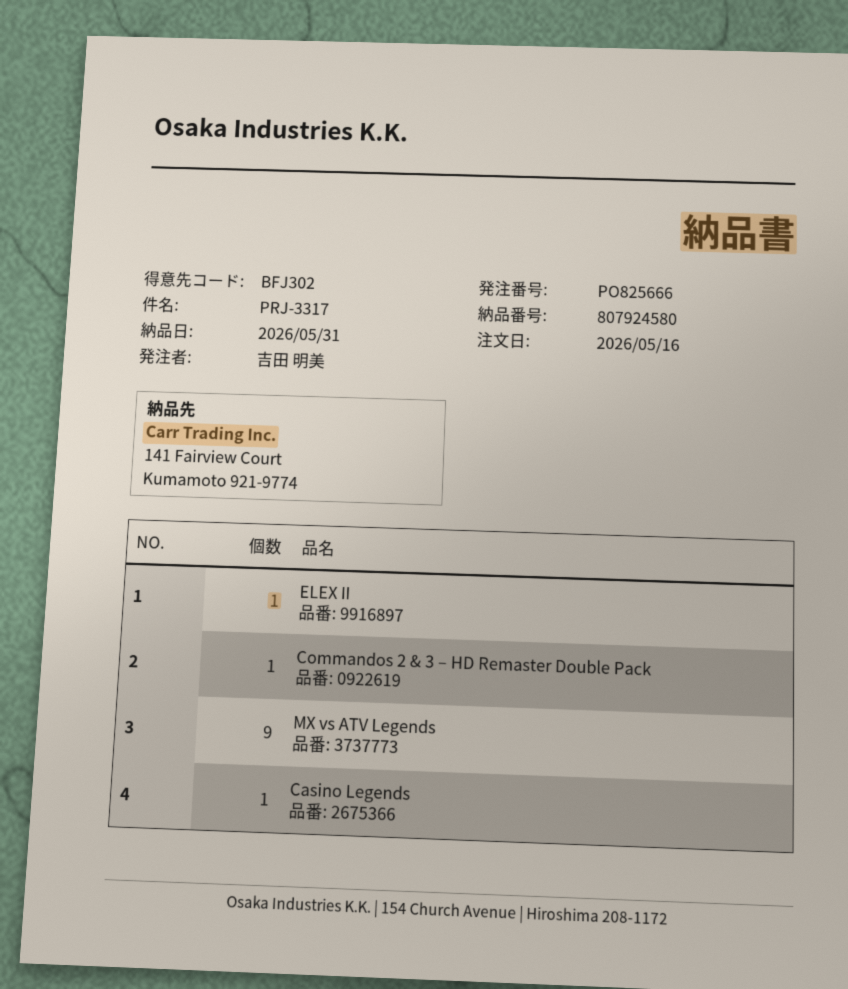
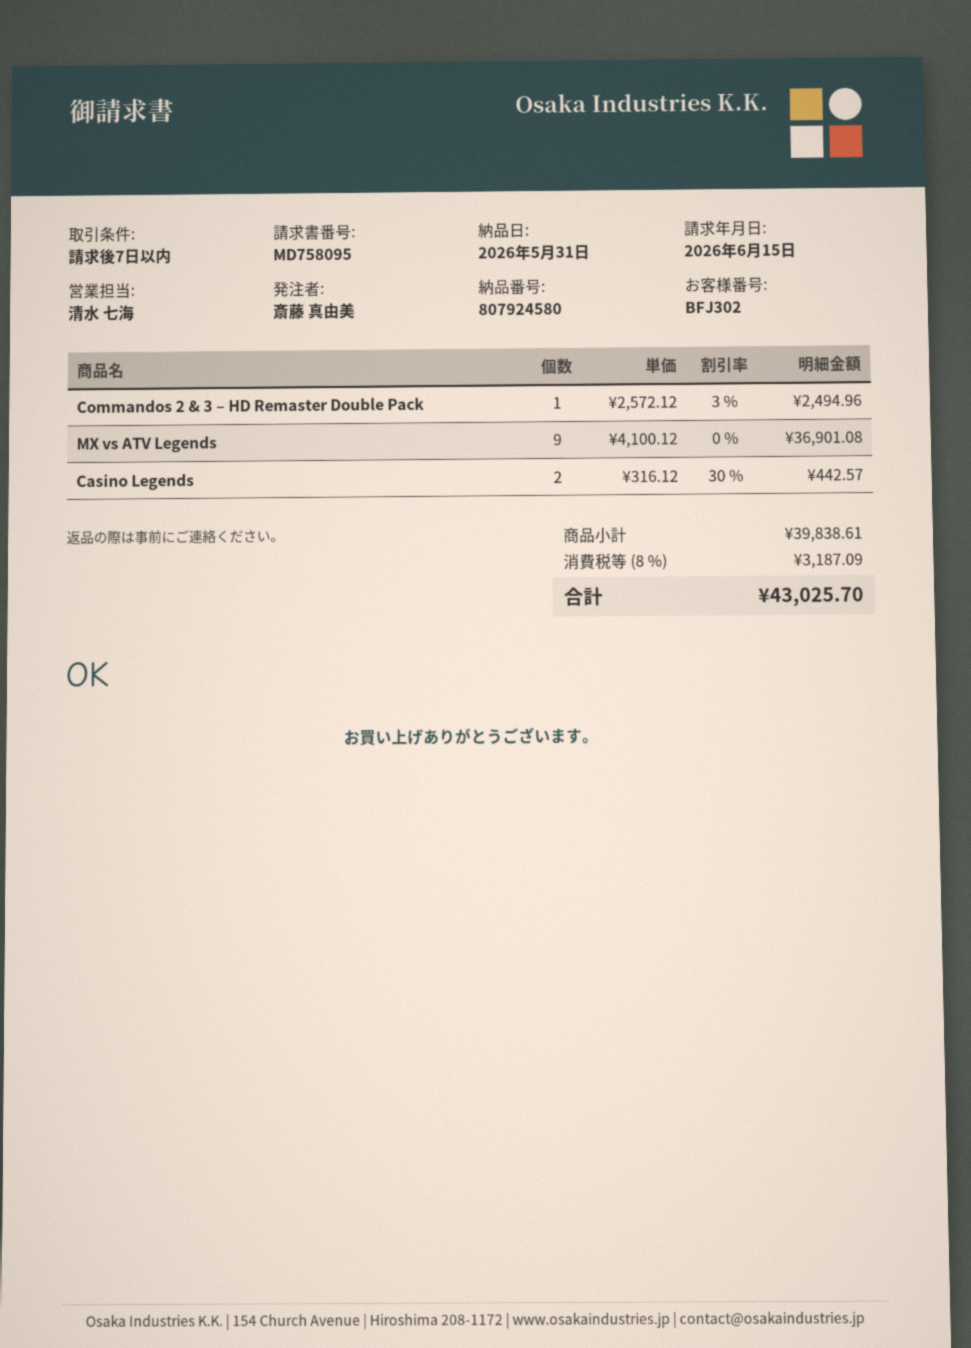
ordered by: 吉田 明美 -> 斎藤 真由美
ELEX II: 1 -> none
Casino Legends: 1 -> 2

